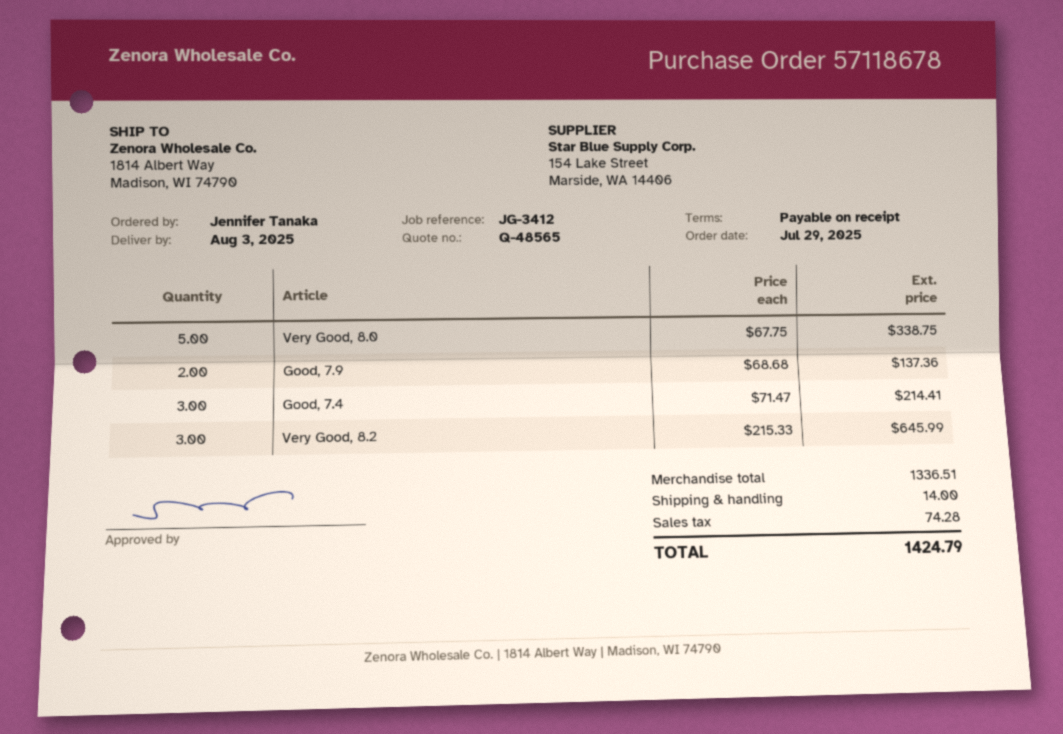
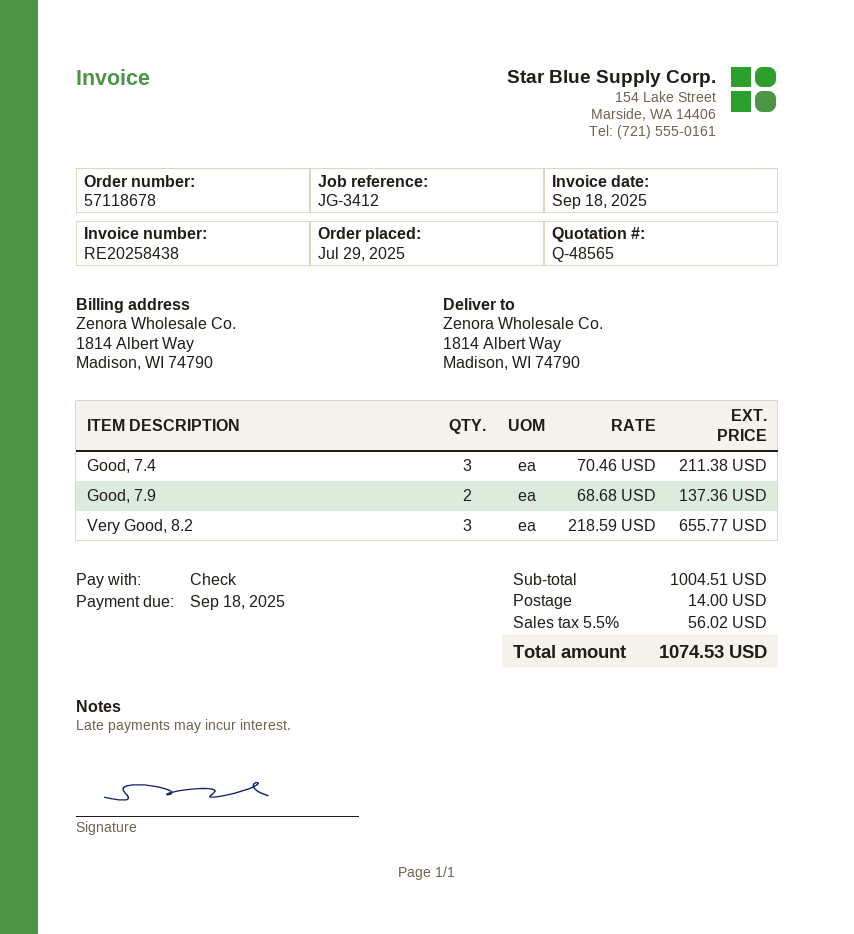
Very Good, 8.0: 5 x 67.75 = 338.75 -> none
Good, 7.4: 3 x 71.47 = 214.41 -> 3 x 70.46 = 211.38
Very Good, 8.2: 3 x 215.33 = 645.99 -> 3 x 218.59 = 655.77
subtotal: 1336.51 -> 1004.51
tax: 74.28 -> 56.02
total: 1424.79 -> 1074.53

